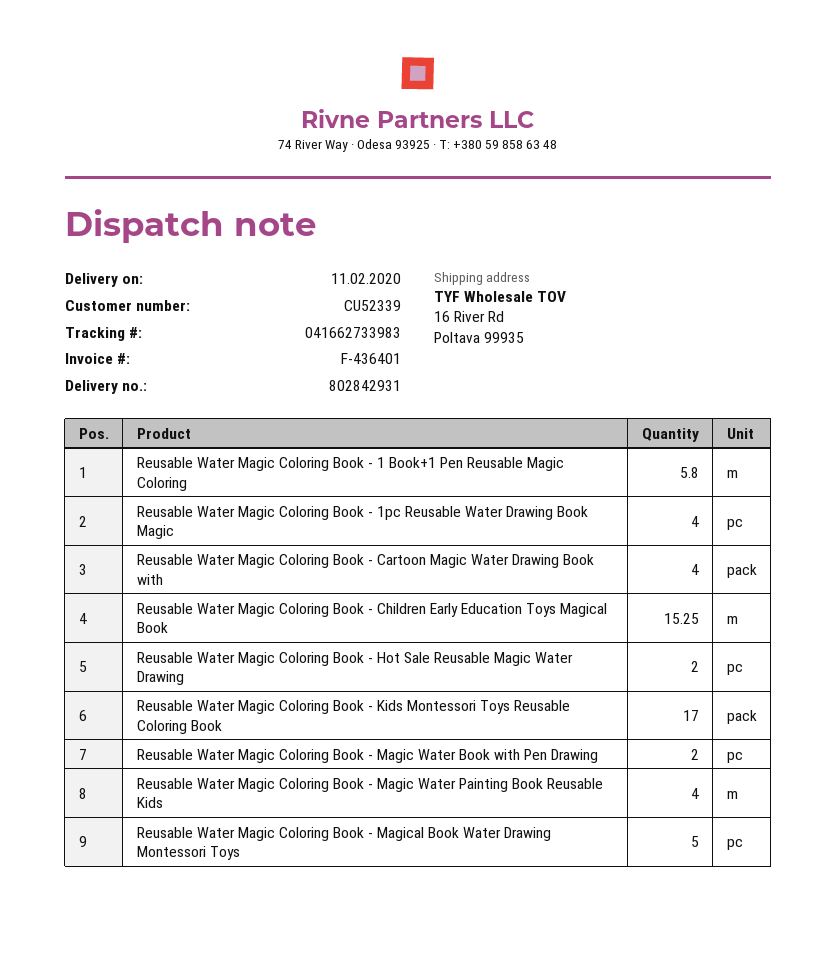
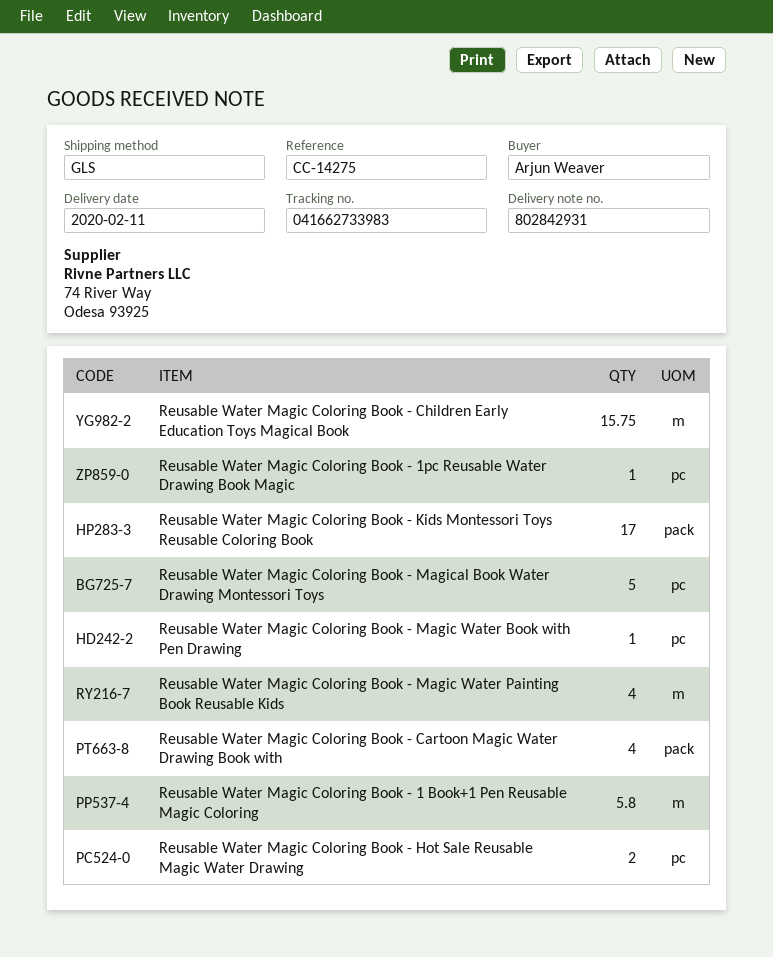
Reusable Water Magic Coloring Book - 1pc Reusable Water Drawing Book Magic: 4 -> 1
Reusable Water Magic Coloring Book - Children Early Education Toys Magical Book: 15.25 -> 15.75
Reusable Water Magic Coloring Book - Magic Water Book with Pen Drawing: 2 -> 1

